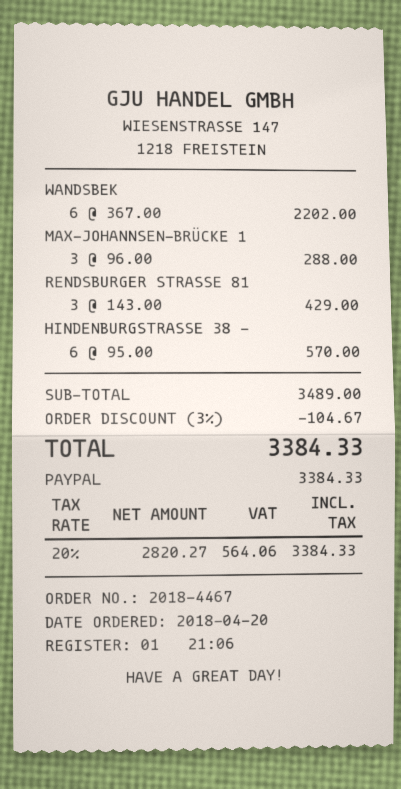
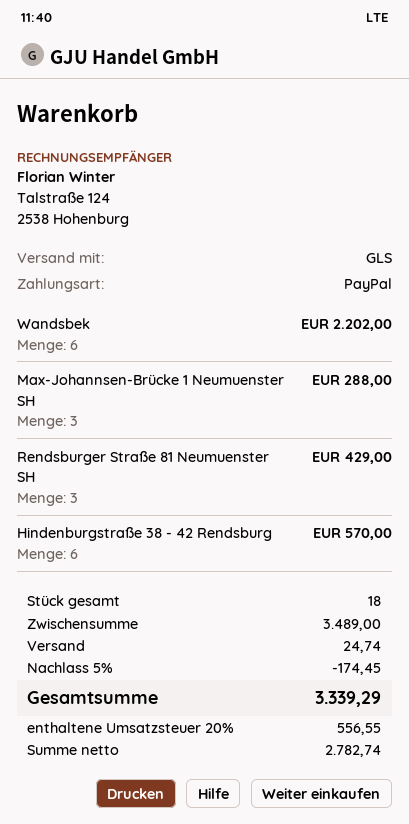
discount: 3% = 104.67 -> 5% = 174.45
shipping: none -> 24.74
net: 2820.27 -> 2782.74
tax: 20% = 564.06 -> 20% = 556.55
total: 3384.33 -> 3339.29

